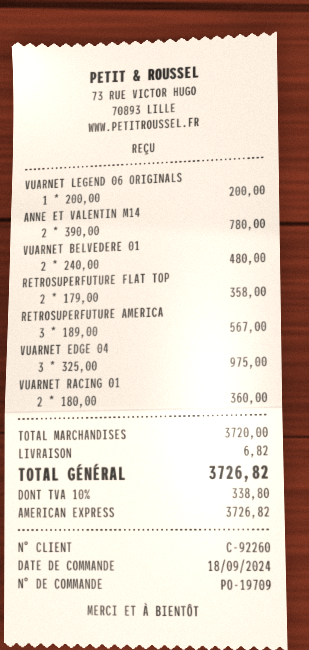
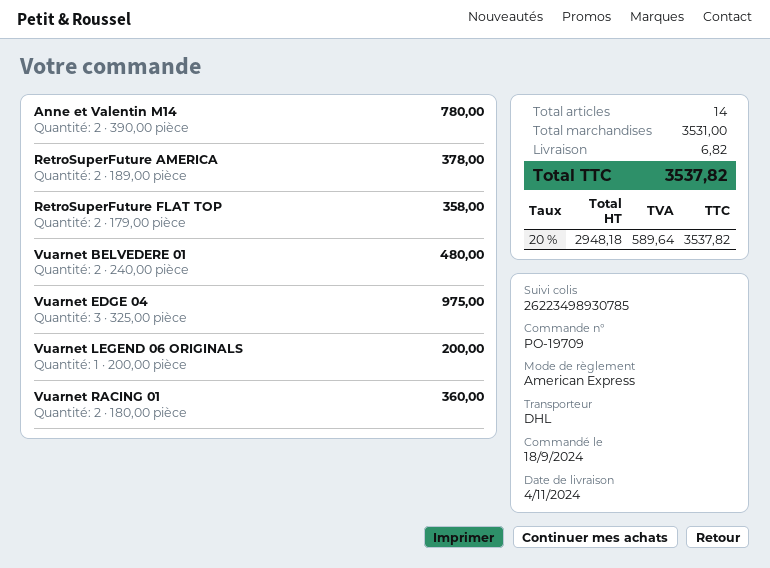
RETROSUPERFUTURE AMERICA: 3 x 189.00 = 567.00 -> 2 x 189.00 = 378.00
subtotal: 3720.00 -> 3531.00
tax: 10% = 338.80 -> 20% = 589.64
total: 3726.82 -> 3537.82

